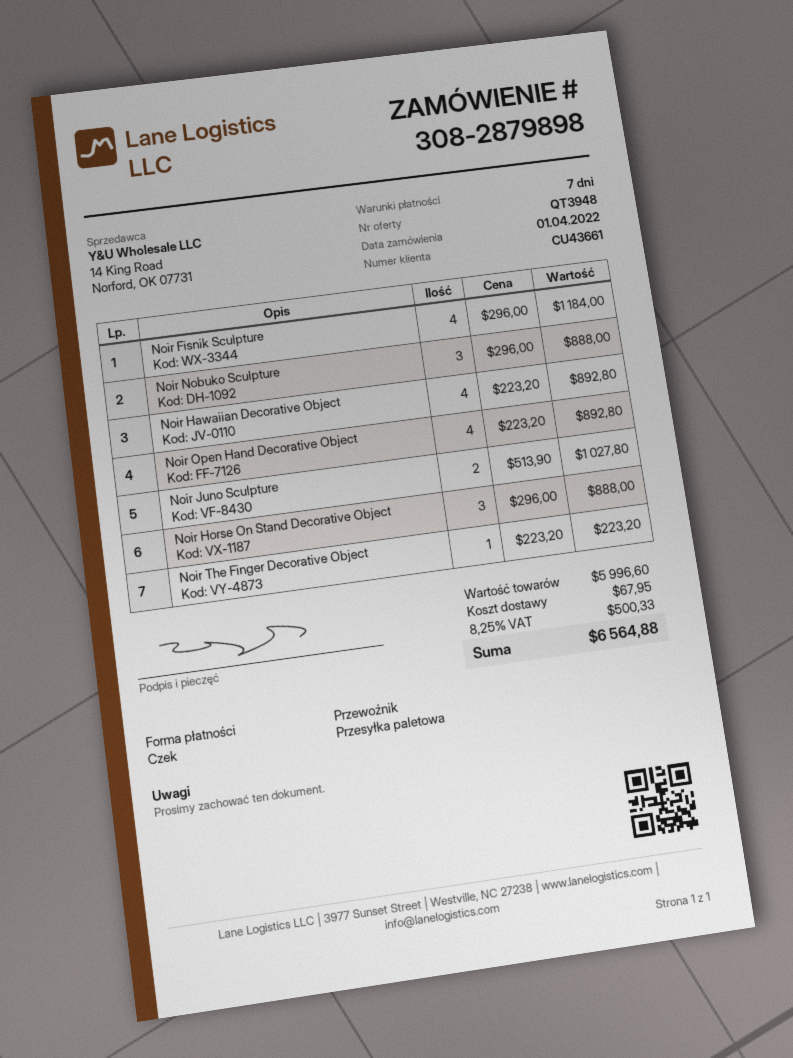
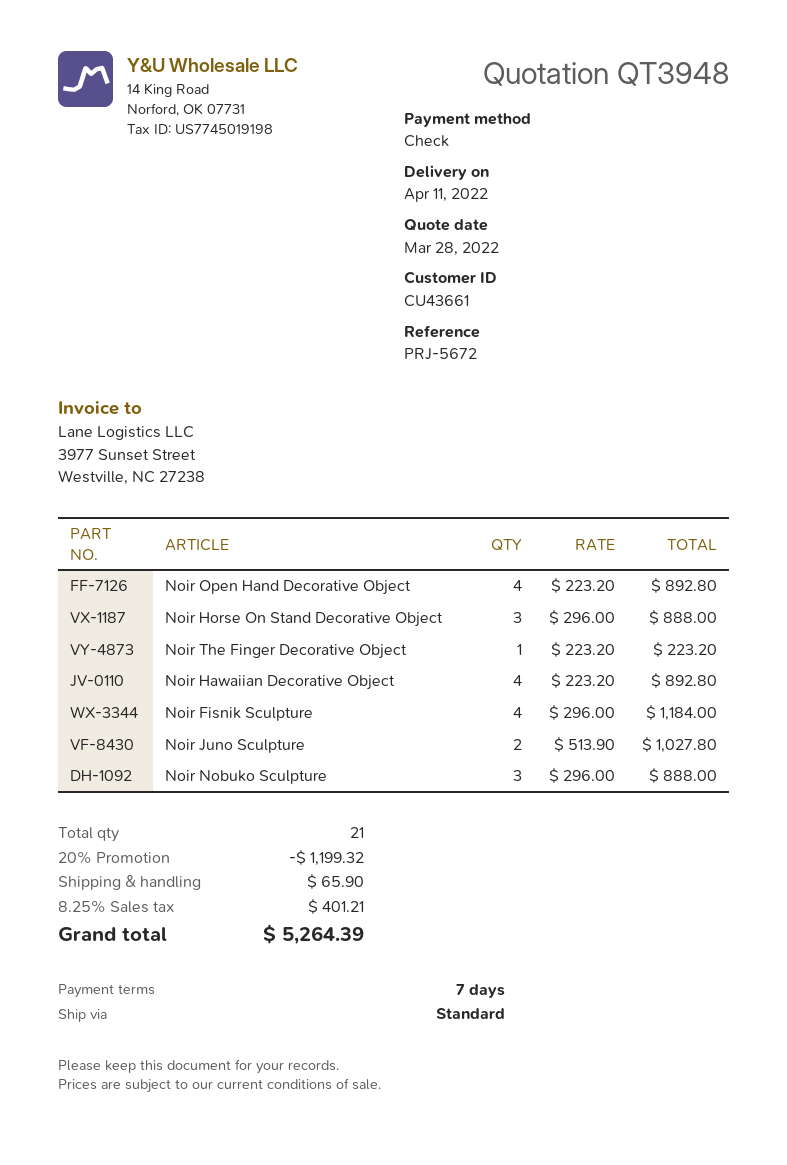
shipping method: pallet freight -> standard
discount: none -> 20% = 1199.32
shipping: 67.95 -> 65.90
tax: 8.25% = 500.33 -> 8.25% = 401.21
total: 6564.88 -> 5264.39

